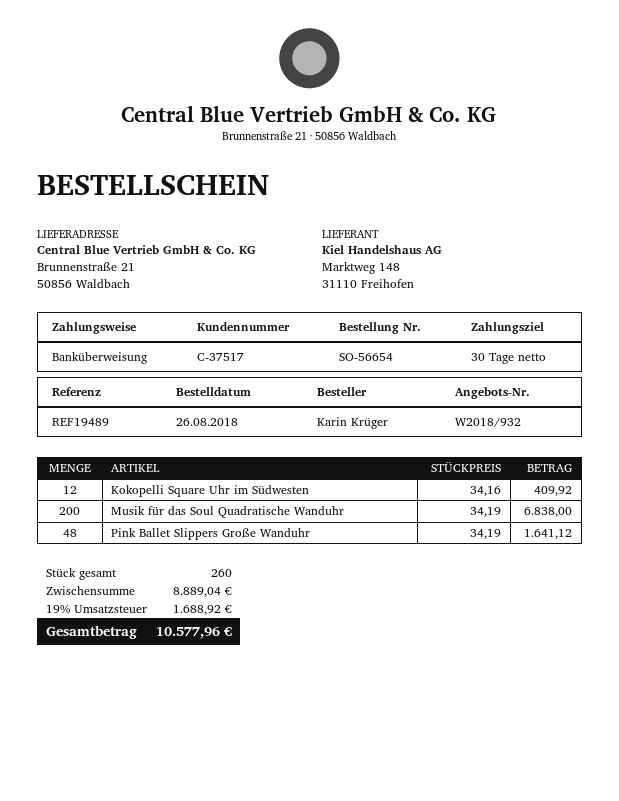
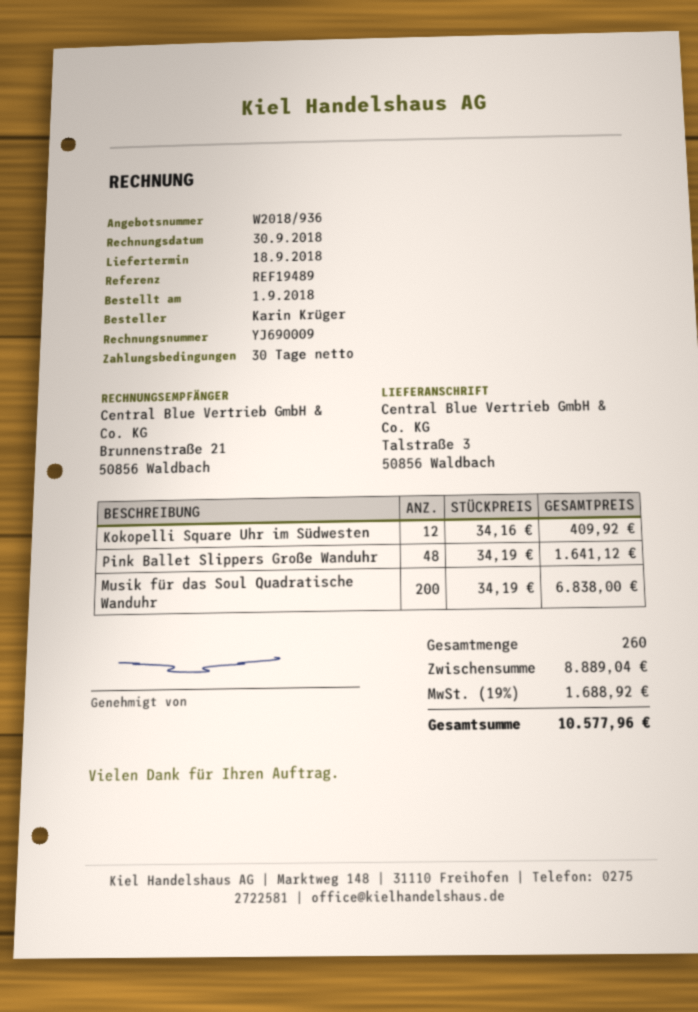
quote number: W2018/932 -> W2018/936
order date: 2018-08-26 -> 2018-09-01
ship to: Brunnenstraße 21, 50856 Waldbach -> Talstraße 3, 50856 Waldbach

